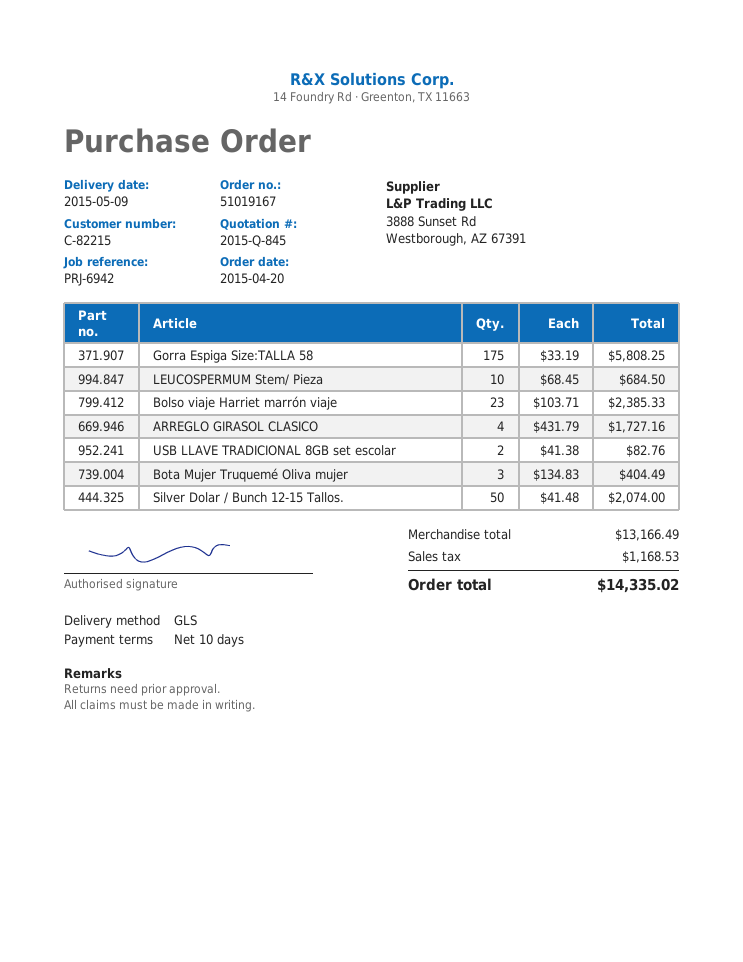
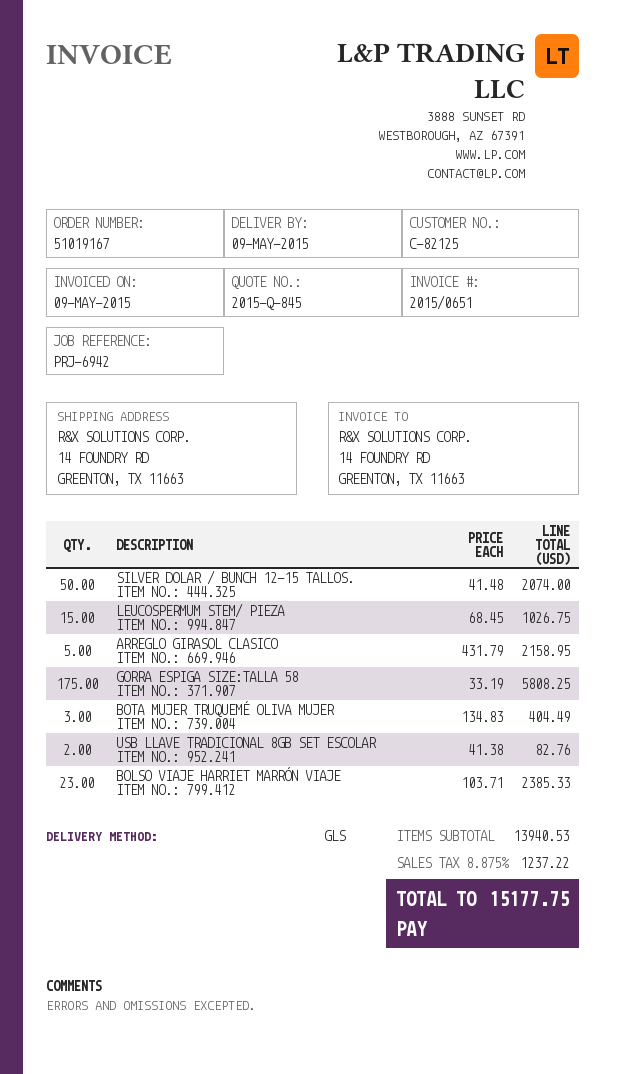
customer number: C-82215 -> C-82125
LEUCOSPERMUM Stem/ Pieza: 10 x 68.45 = 684.50 -> 15 x 68.45 = 1026.75
ARREGLO GIRASOL CLASICO: 4 x 431.79 = 1727.16 -> 5 x 431.79 = 2158.95
subtotal: 13166.49 -> 13940.53
tax: 1168.53 -> 1237.22
total: 14335.02 -> 15177.75

